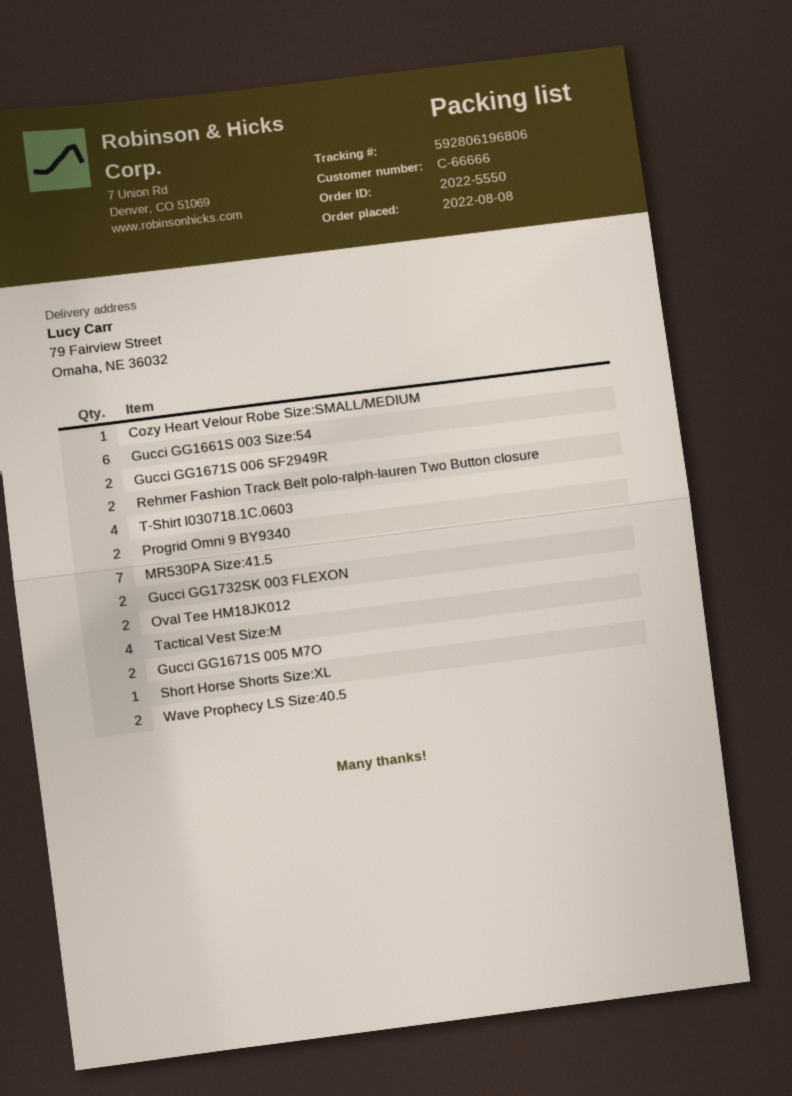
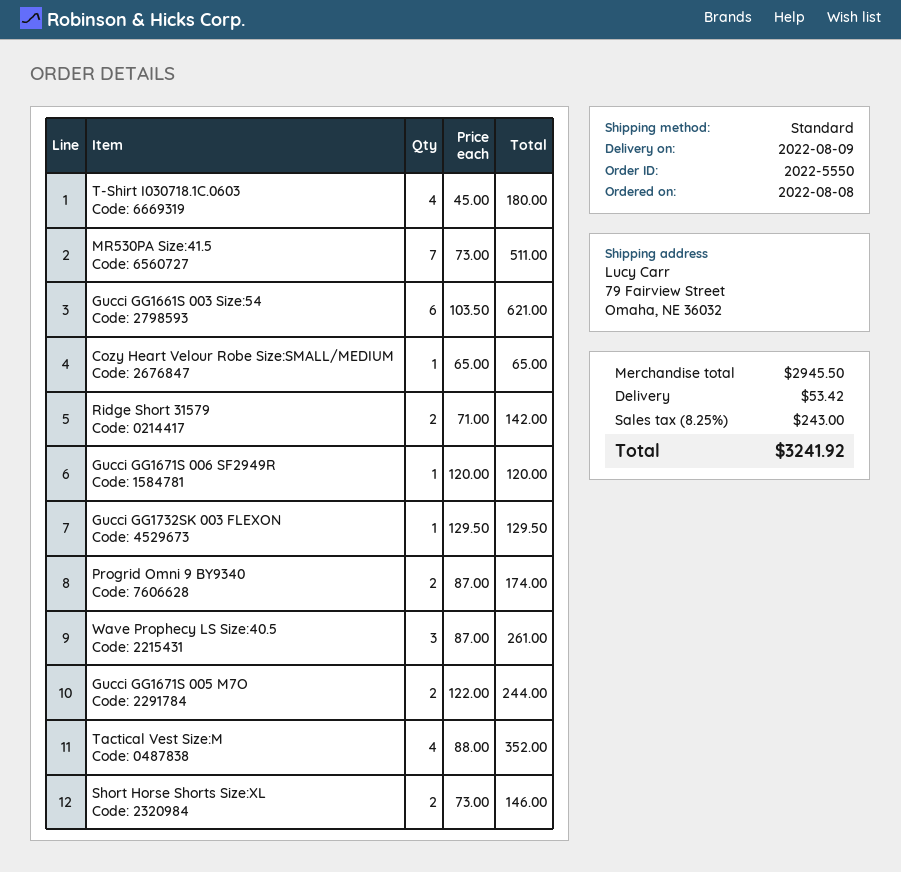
Gucci GG1671S 006 SF2949R: 2 -> 1
Rehmer Fashion Track Belt polo-ralph-lauren Two Button closure: 2 -> none
Gucci GG1732SK 003 FLEXON: 2 -> 1
Oval Tee HM18JK012: 2 -> none
Short Horse Shorts Size:XL: 1 -> 2
Wave Prophecy LS Size:40.5: 2 -> 3
Ridge Short 31579: none -> 2

